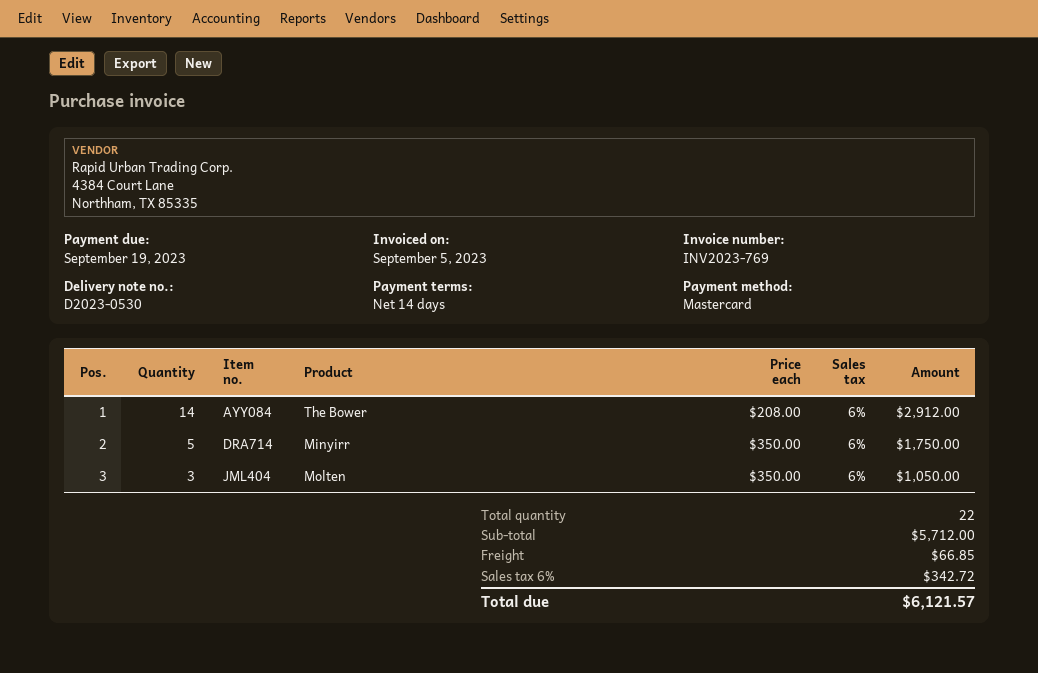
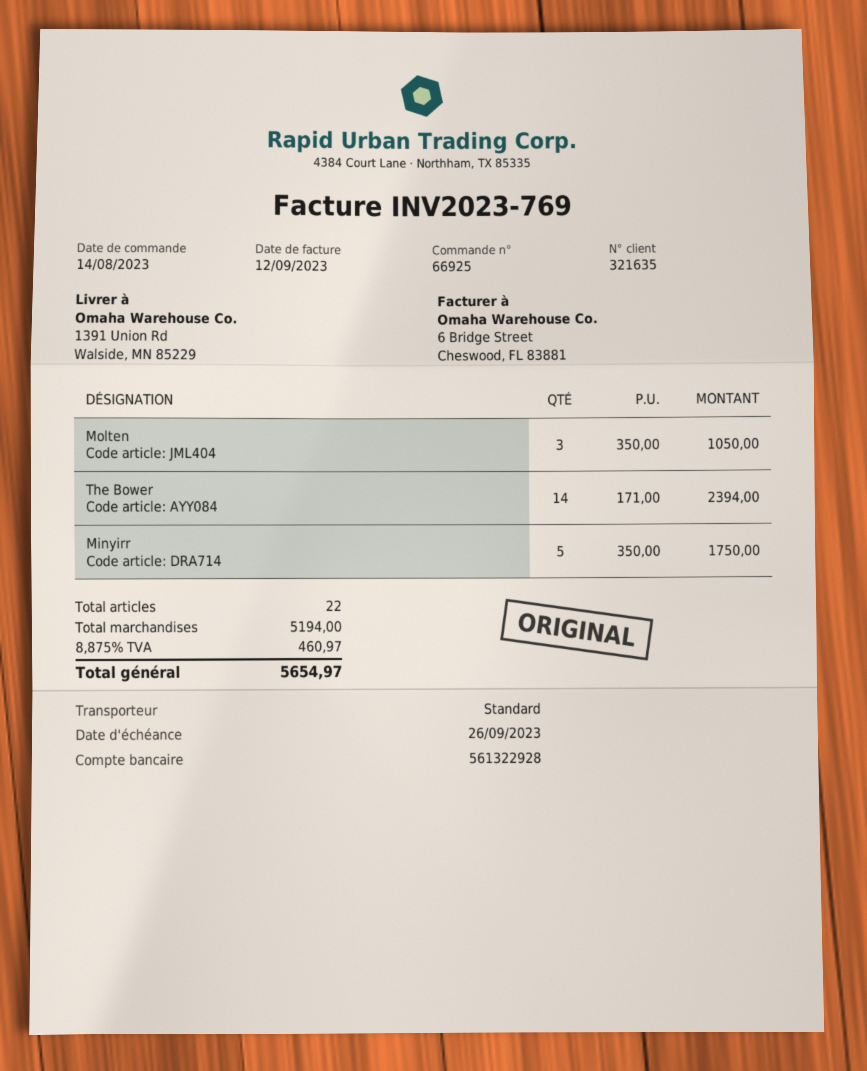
invoice date: 2023-09-05 -> 2023-09-12
due date: 2023-09-19 -> 2023-09-26
The Bower: 14 x 208.00 = 2912.00 -> 14 x 171.00 = 2394.00
subtotal: 5712.00 -> 5194.00
shipping: 66.85 -> none
tax: 6% = 342.72 -> 8.875% = 460.97
total: 6121.57 -> 5654.97

